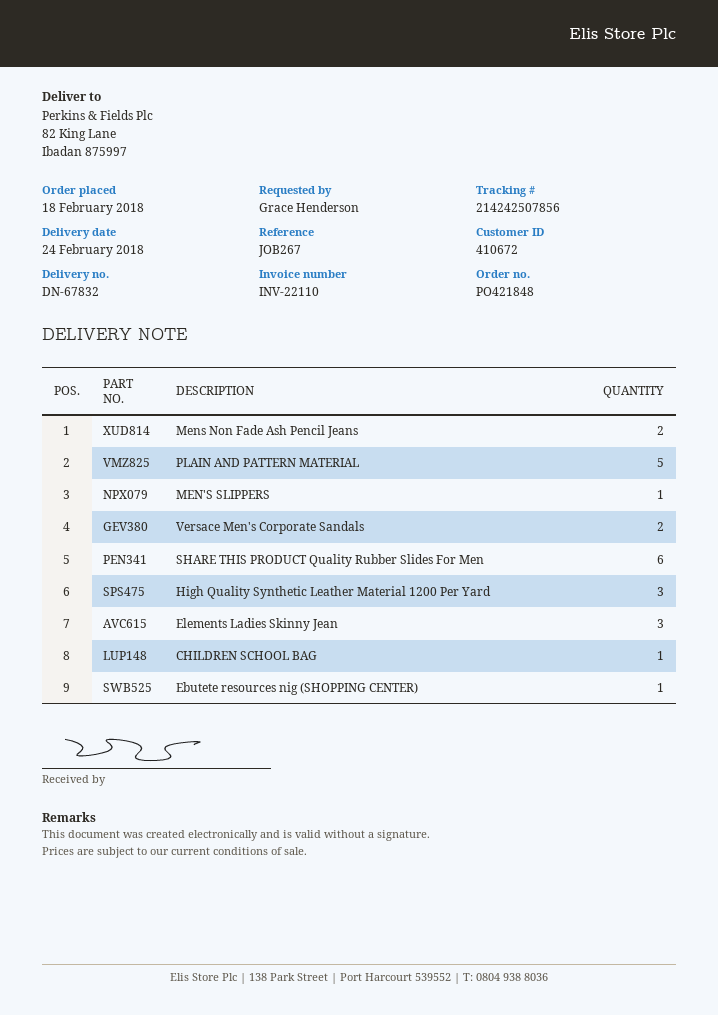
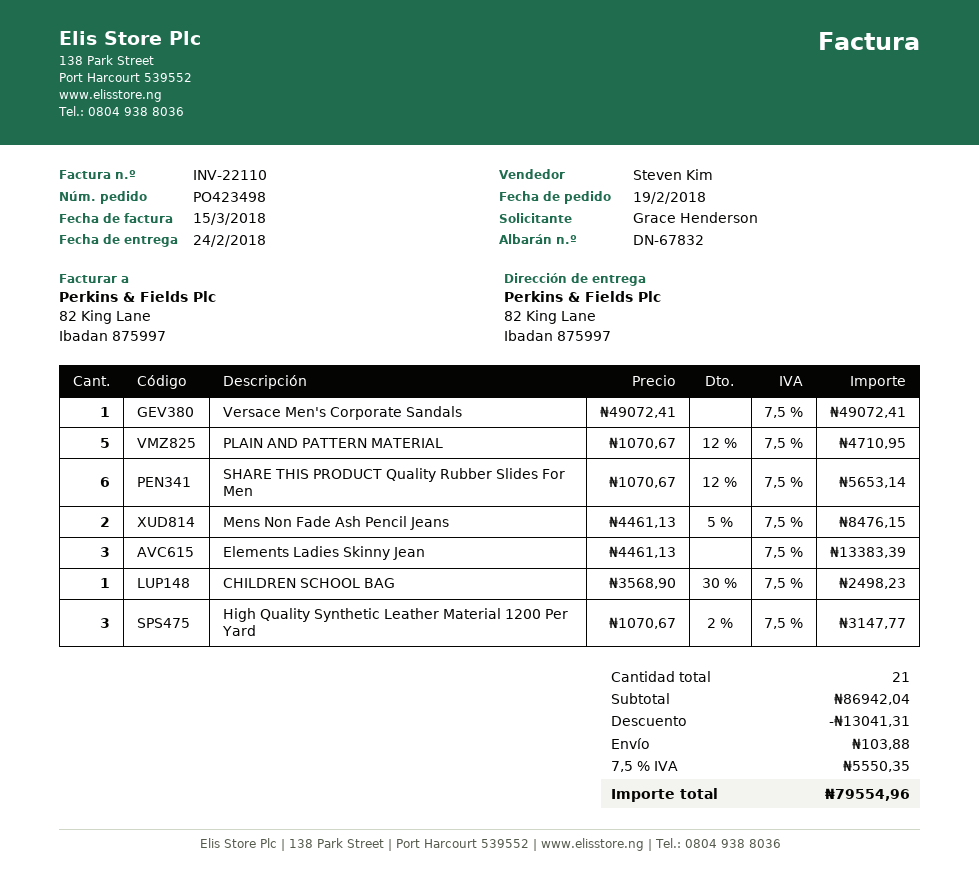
order number: PO421848 -> PO423498
order date: 2018-02-18 -> 2018-02-19
MEN'S SLIPPERS: 1 -> none
Versace Men's Corporate Sandals: 2 -> 1
Ebutete resources nig (SHOPPING CENTER): 1 -> none

